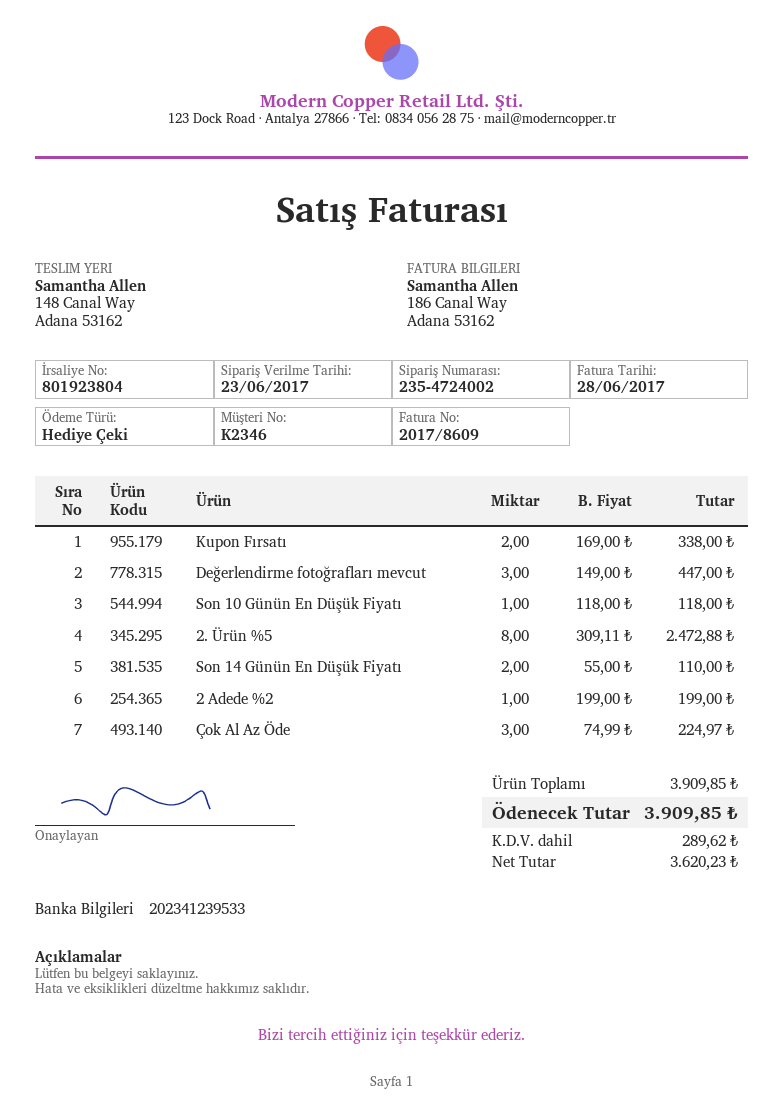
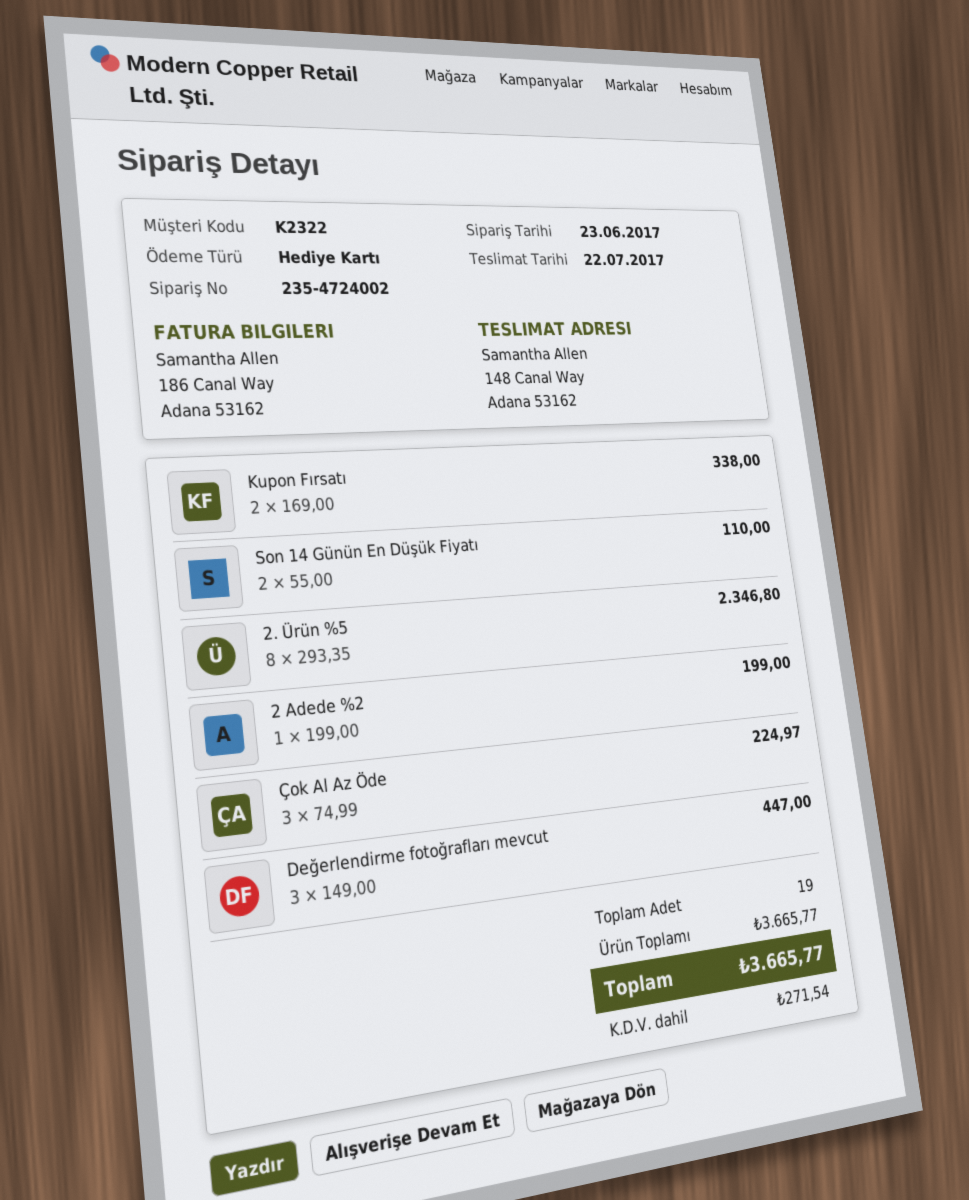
customer number: K2346 -> K2322
Son 10 Günün En Düşük Fiyatı: 1 x 118.00 = 118.00 -> none
2. Ürün %5: 8 x 309.11 = 2472.88 -> 8 x 293.35 = 2346.80
subtotal: 3909.85 -> 3665.77
tax: 289.62 -> 271.54
total: 3909.85 -> 3665.77

